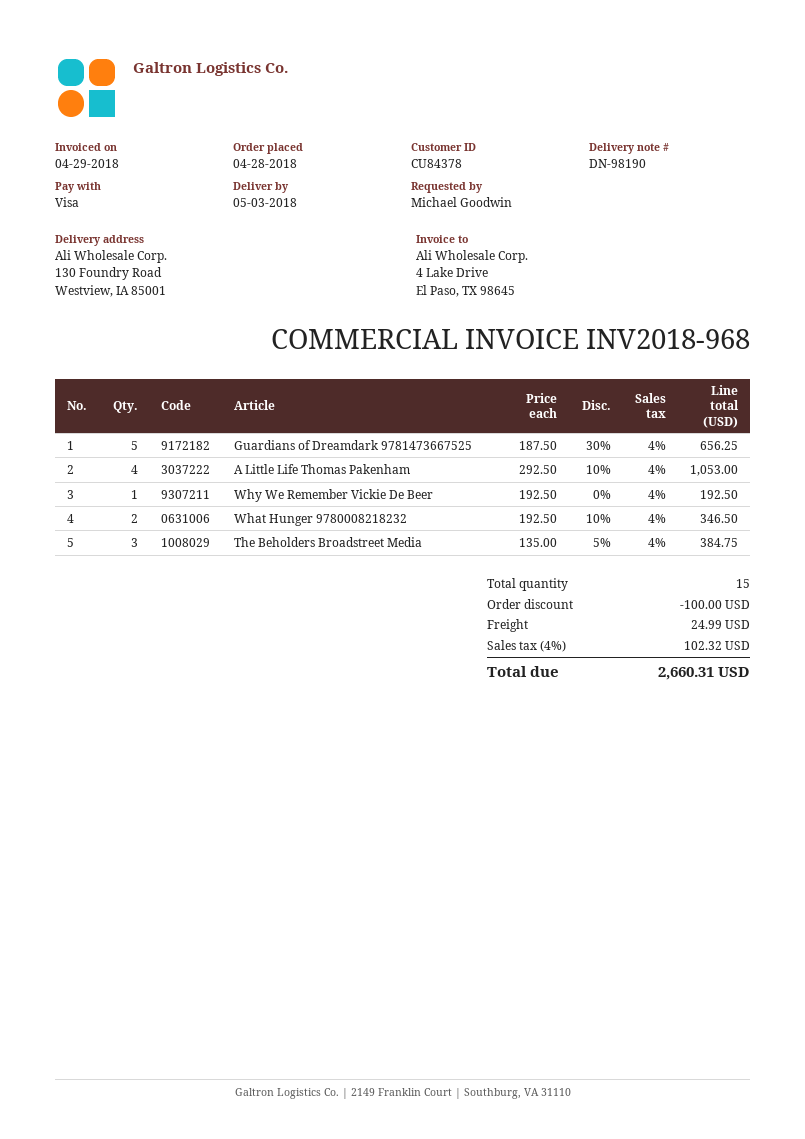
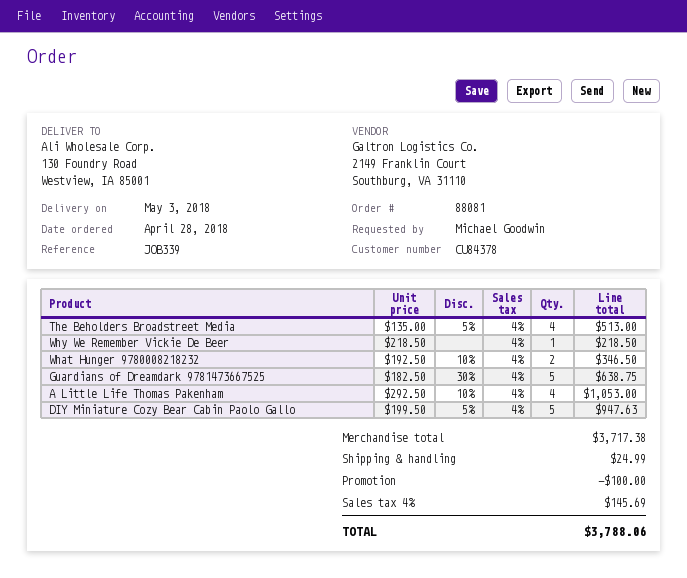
Guardians of Dreamdark 9781473667525: 5 x 187.50 - 30% = 656.25 -> 5 x 182.50 - 30% = 638.75
Why We Remember Vickie De Beer: 1 x 192.50 = 192.50 -> 1 x 218.50 = 218.50
The Beholders Broadstreet Media: 3 x 135.00 - 5% = 384.75 -> 4 x 135.00 - 5% = 513.00
DIY Miniature Cozy Bear Cabin Paolo Gallo: none -> 5 x 199.50 - 5% = 947.63
tax: 4% = 102.32 -> 4% = 145.69
total: 2660.31 -> 3788.06

